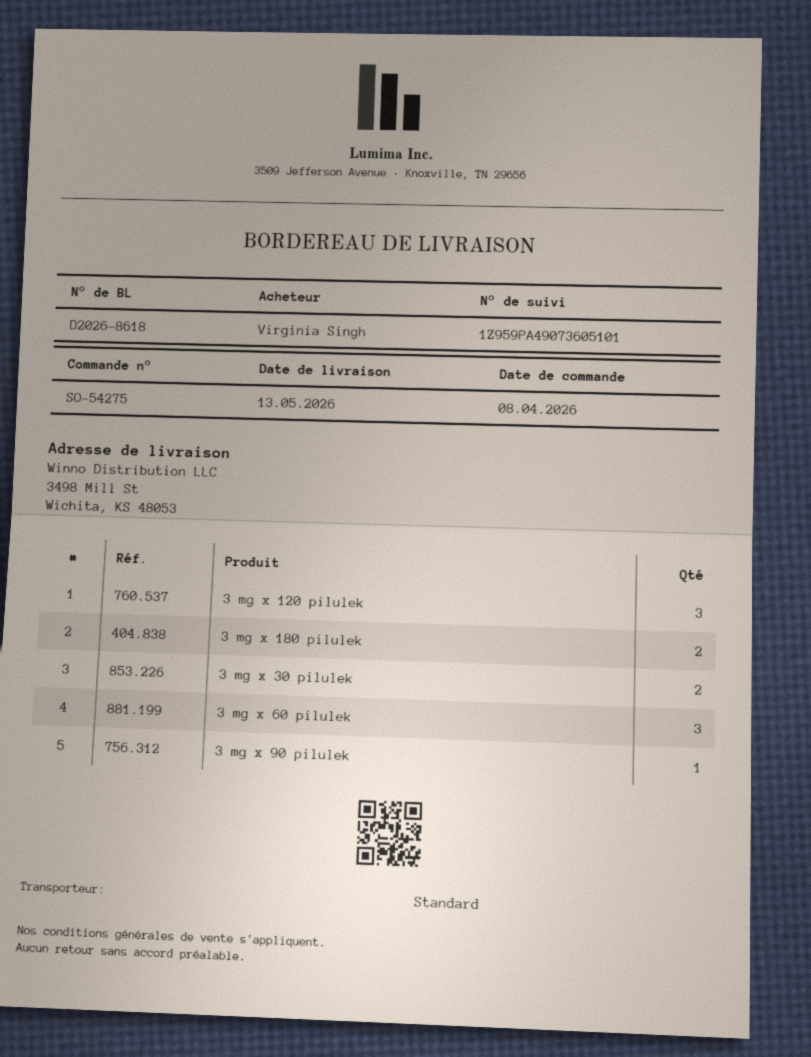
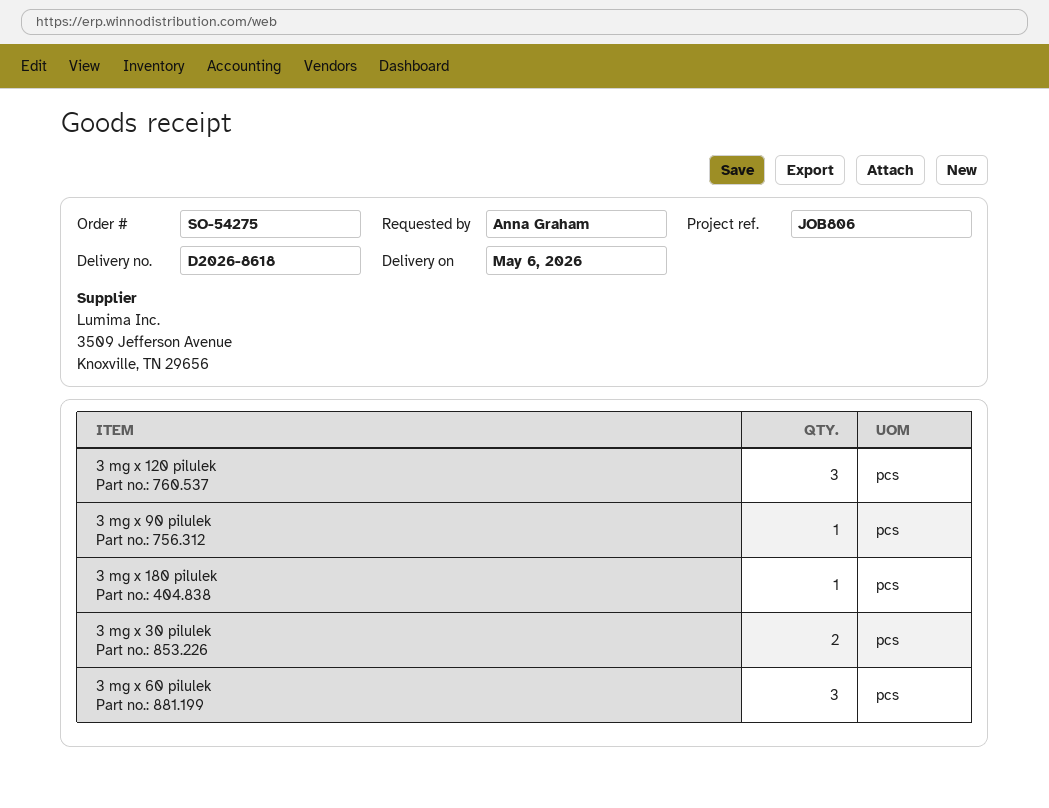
delivery date: 2026-05-13 -> 2026-05-06
ordered by: Virginia Singh -> Anna Graham
3 mg x 180 pilulek: 2 -> 1

